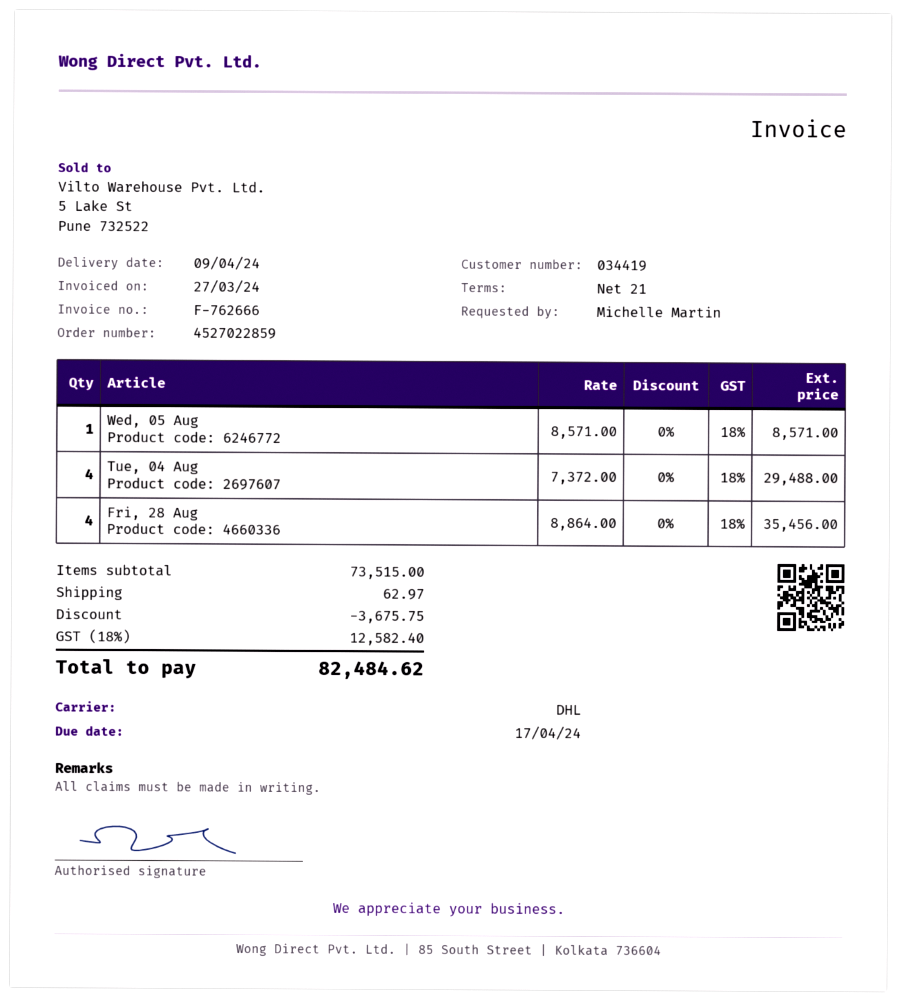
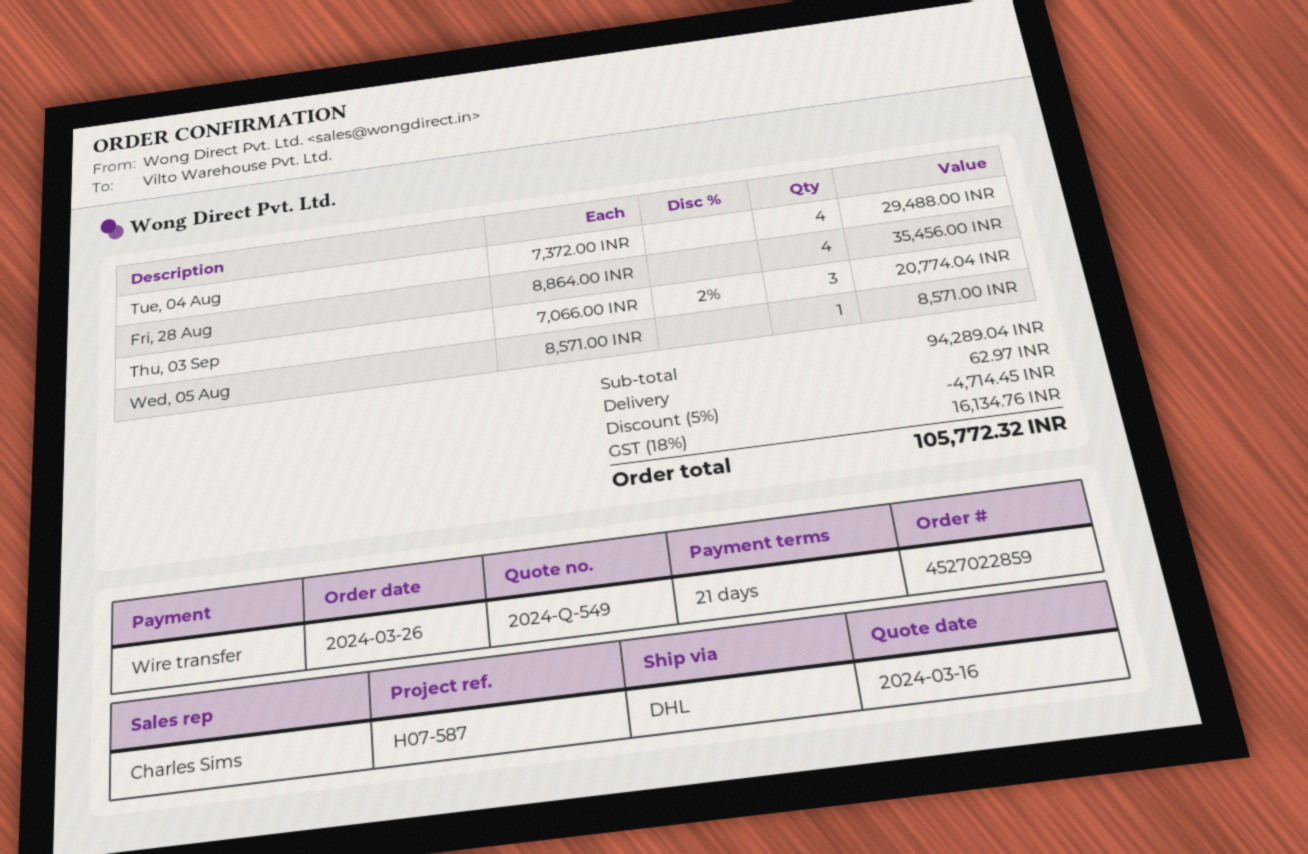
Thu, 03 Sep: none -> 3 x 7066.00 - 2% = 20774.04
subtotal: 73515.00 -> 94289.04
discount: 3675.75 -> 4714.45
tax: 18% = 12582.40 -> 18% = 16134.76
total: 82484.62 -> 105772.32

